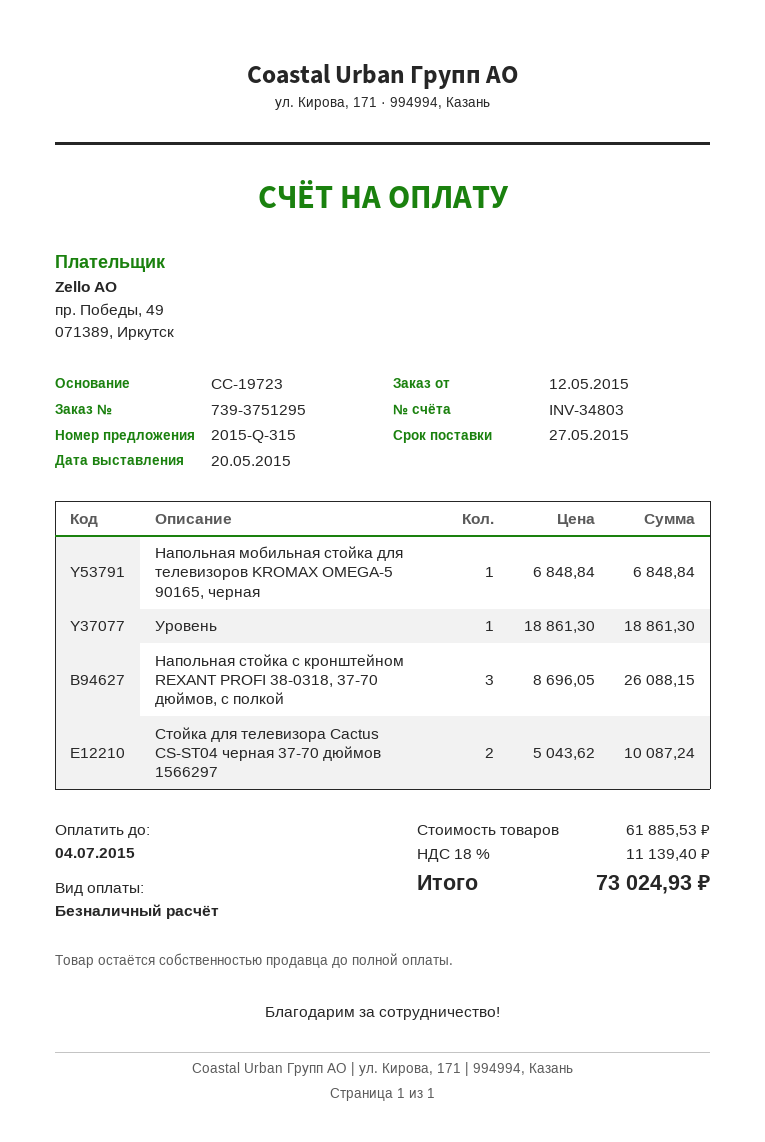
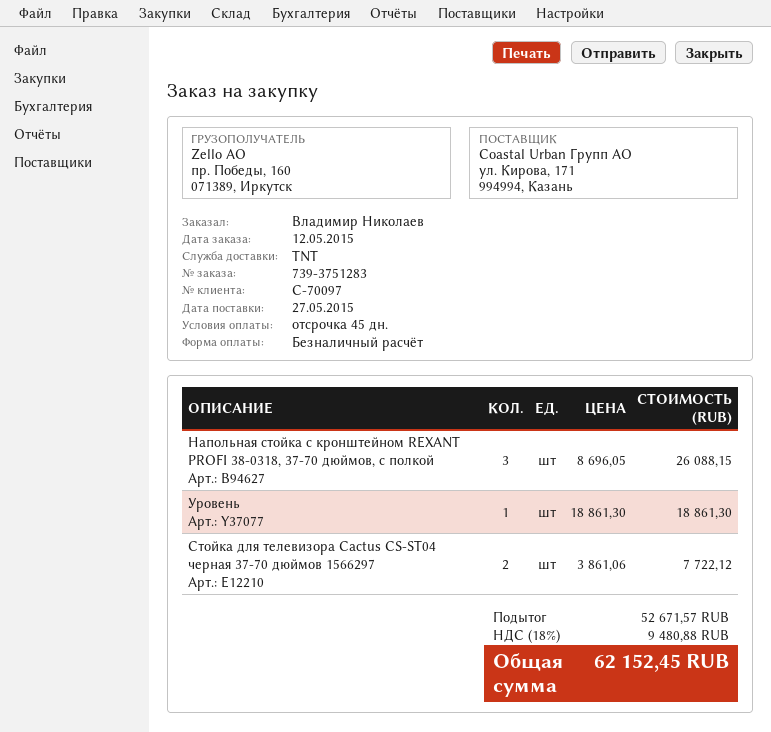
order number: 739-3751295 -> 739-3751283
Напольная мобильная стойка для телевизоров KROMAX OMEGA-5 90165, черная: 1 x 6848.84 = 6848.84 -> none
Стойка для телевизора Cactus CS-ST04 черная 37-70 дюймов 1566297: 2 x 5043.62 = 10087.24 -> 2 x 3861.06 = 7722.12
subtotal: 61885.53 -> 52671.57
tax: 18% = 11139.40 -> 18% = 9480.88
total: 73024.93 -> 62152.45

